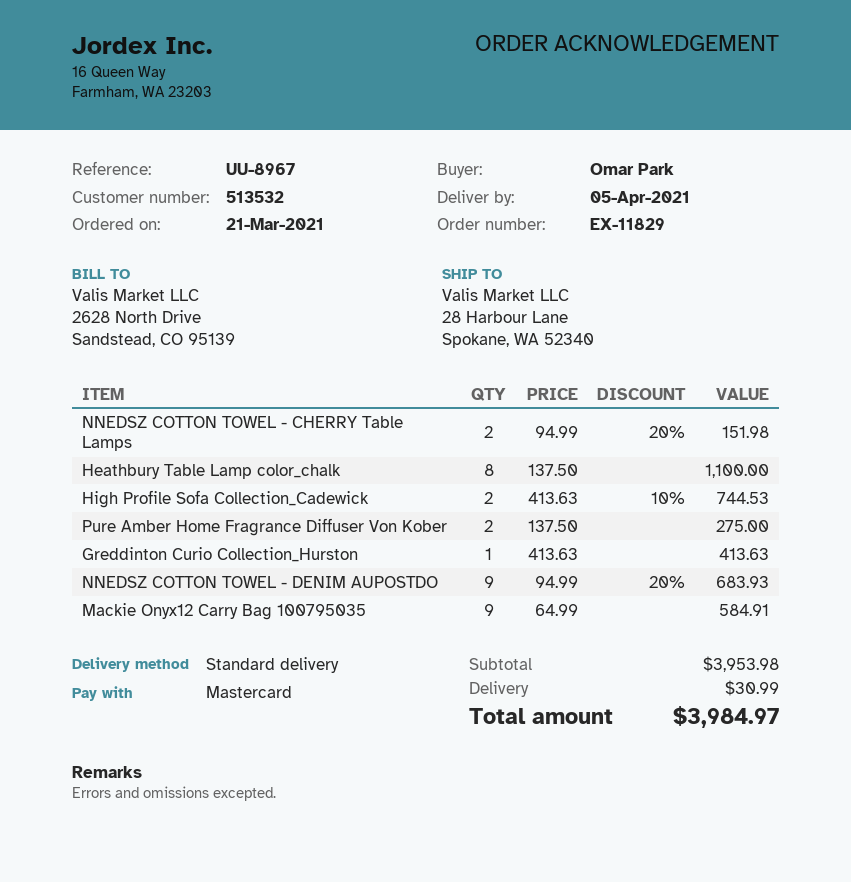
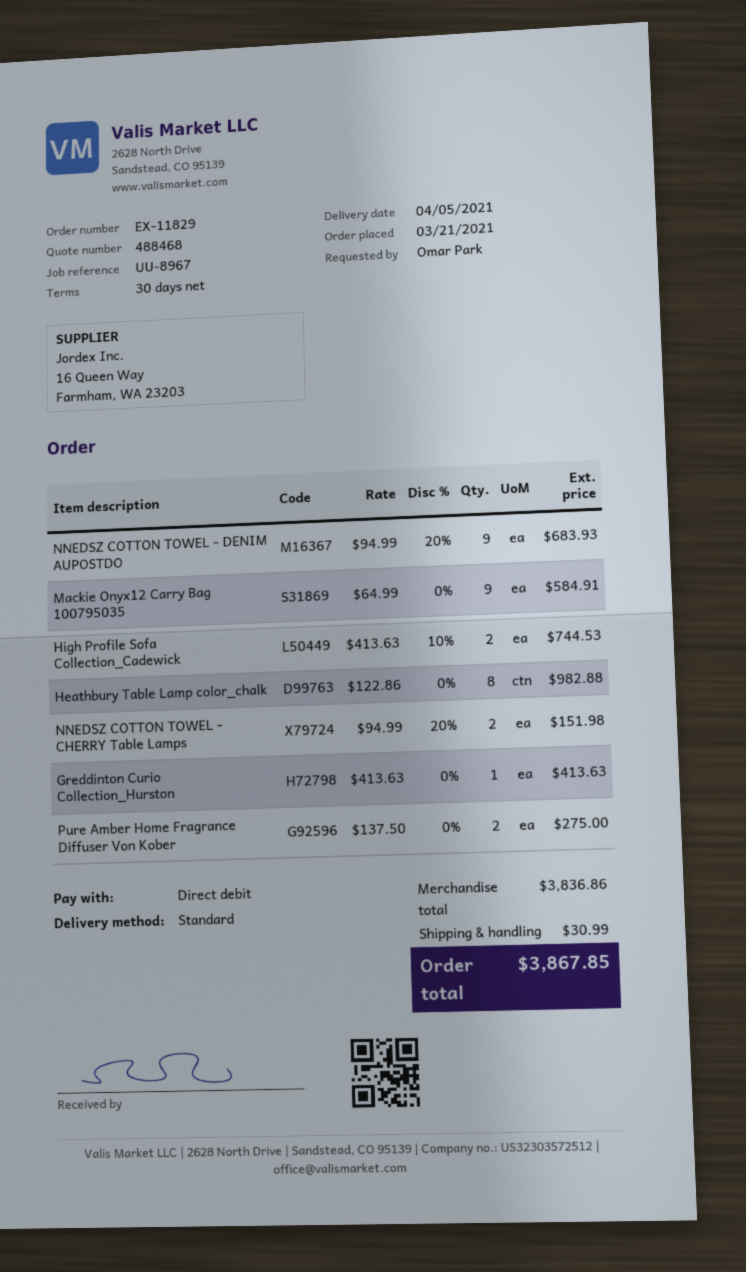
payment method: Mastercard -> direct debit
Heathbury Table Lamp color_chalk: 8 x 137.50 = 1100.00 -> 8 x 122.86 = 982.88
subtotal: 3953.98 -> 3836.86
total: 3984.97 -> 3867.85

